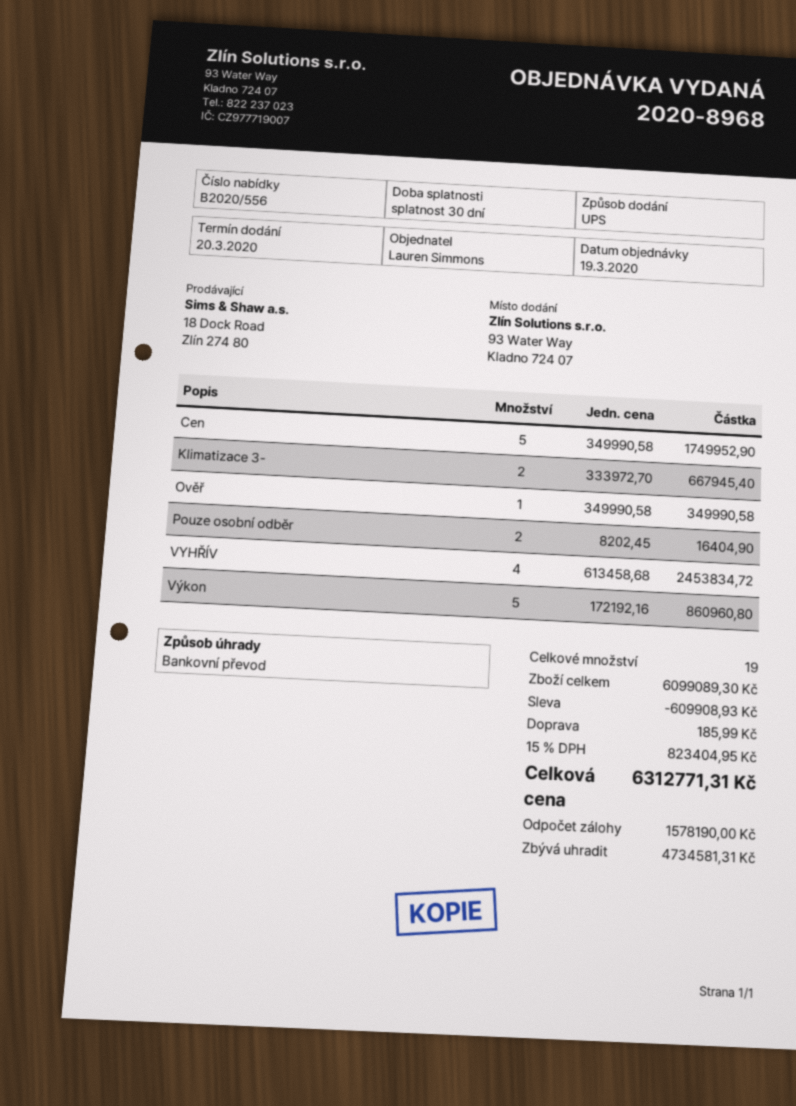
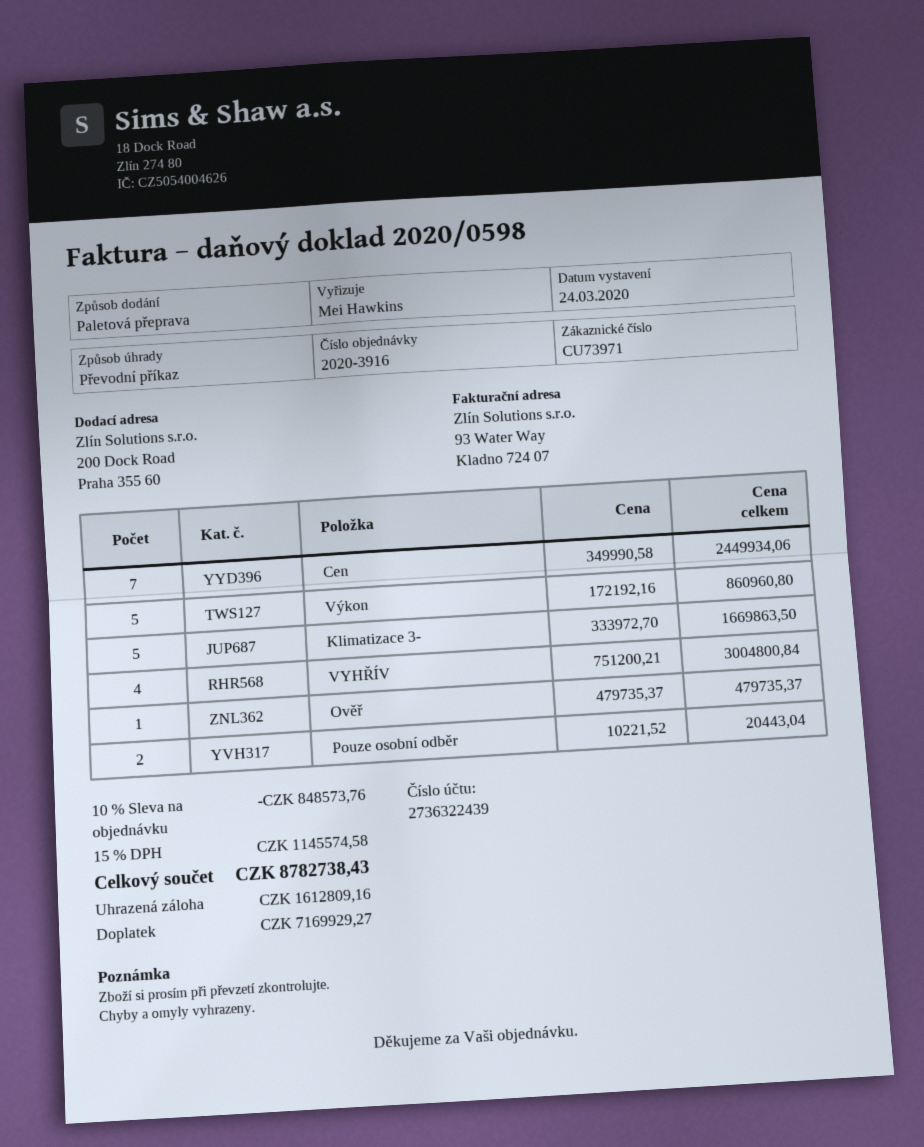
order number: 2020-8968 -> 2020-3916
shipping method: UPS -> pallet freight
ship to: 93 Water Way, Kladno 724 07 -> 200 Dock Road, Praha 355 60
Cen: 5 x 349990.58 = 1749952.90 -> 7 x 349990.58 = 2449934.06
Klimatizace 3-: 2 x 333972.70 = 667945.40 -> 5 x 333972.70 = 1669863.50
Ověř: 1 x 349990.58 = 349990.58 -> 1 x 479735.37 = 479735.37
Pouze osobní odběr: 2 x 8202.45 = 16404.90 -> 2 x 10221.52 = 20443.04
VYHŘÍV: 4 x 613458.68 = 2453834.72 -> 4 x 751200.21 = 3004800.84
discount: 609908.93 -> 848573.76
shipping: 185.99 -> none
tax: 15% = 823404.95 -> 15% = 1145574.58
total: 6312771.31 -> 8782738.43
deposit: 1578190.00 -> 1612809.16
balance: 4734581.31 -> 7169929.27

